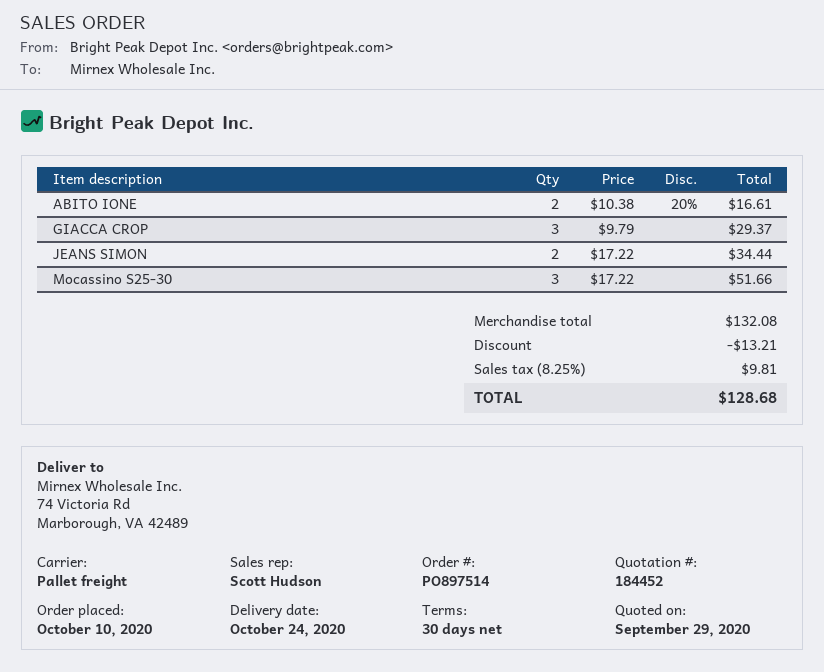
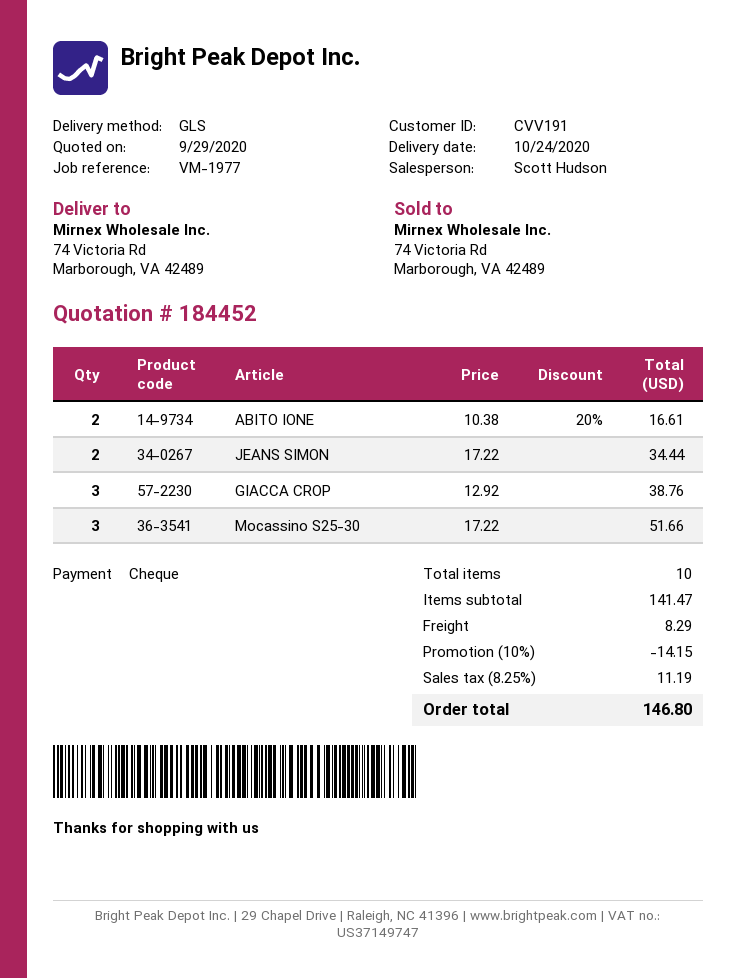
shipping method: pallet freight -> GLS
GIACCA CROP: 3 x 9.79 = 29.37 -> 3 x 12.92 = 38.76
subtotal: 132.08 -> 141.47
discount: 13.21 -> 14.15
shipping: none -> 8.29
tax: 8.25% = 9.81 -> 8.25% = 11.19
total: 128.68 -> 146.80

